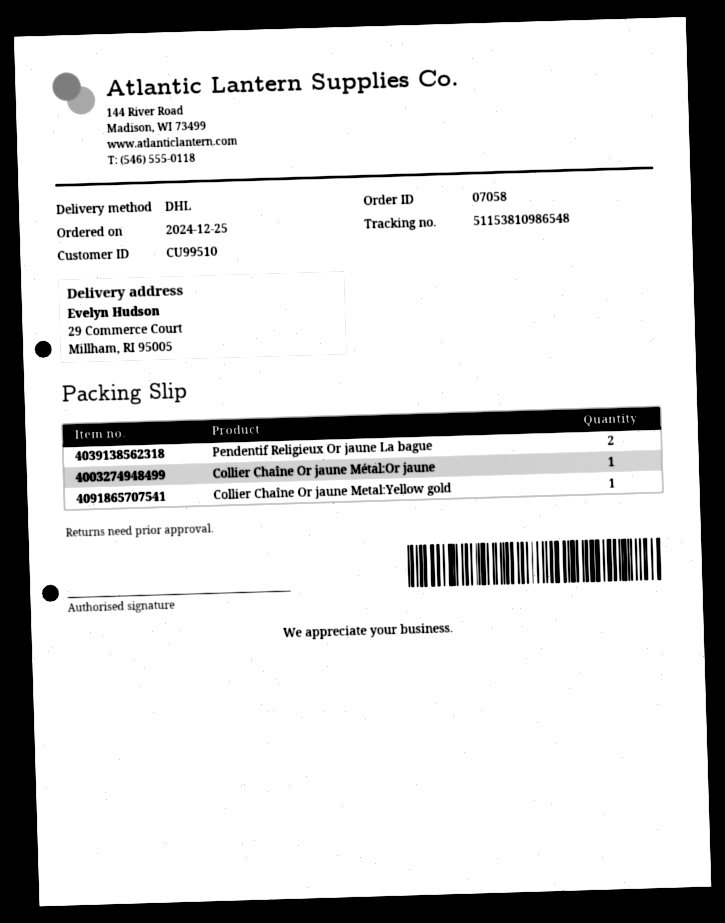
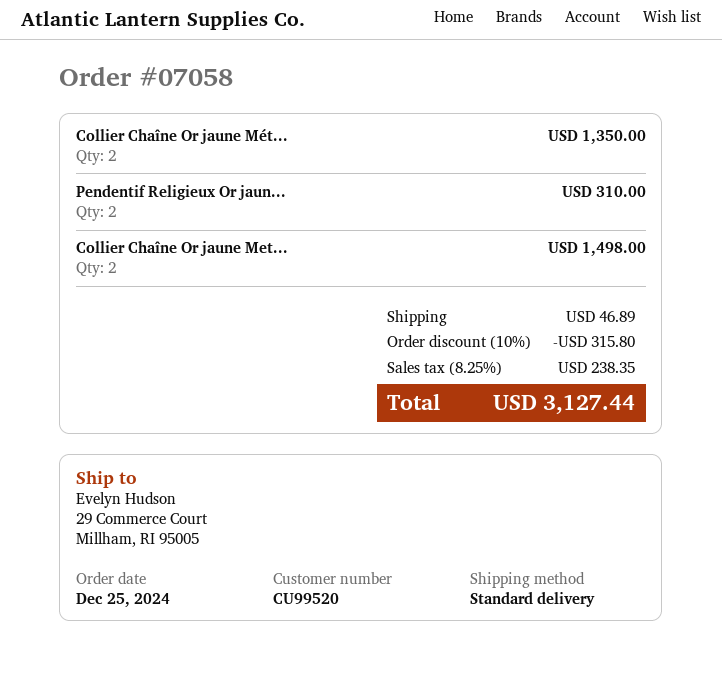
customer number: CU99510 -> CU99520
shipping method: DHL -> standard
Collier Chaîne Or jaune Métal:Or jaune: 1 -> 2
Collier Chaîne Or jaune Metal:Yellow gold: 1 -> 2

